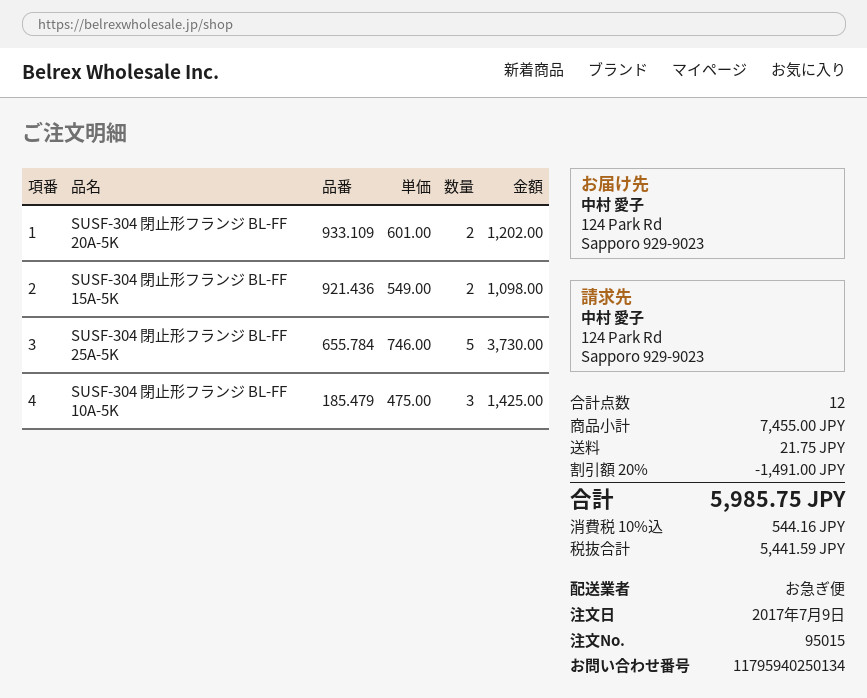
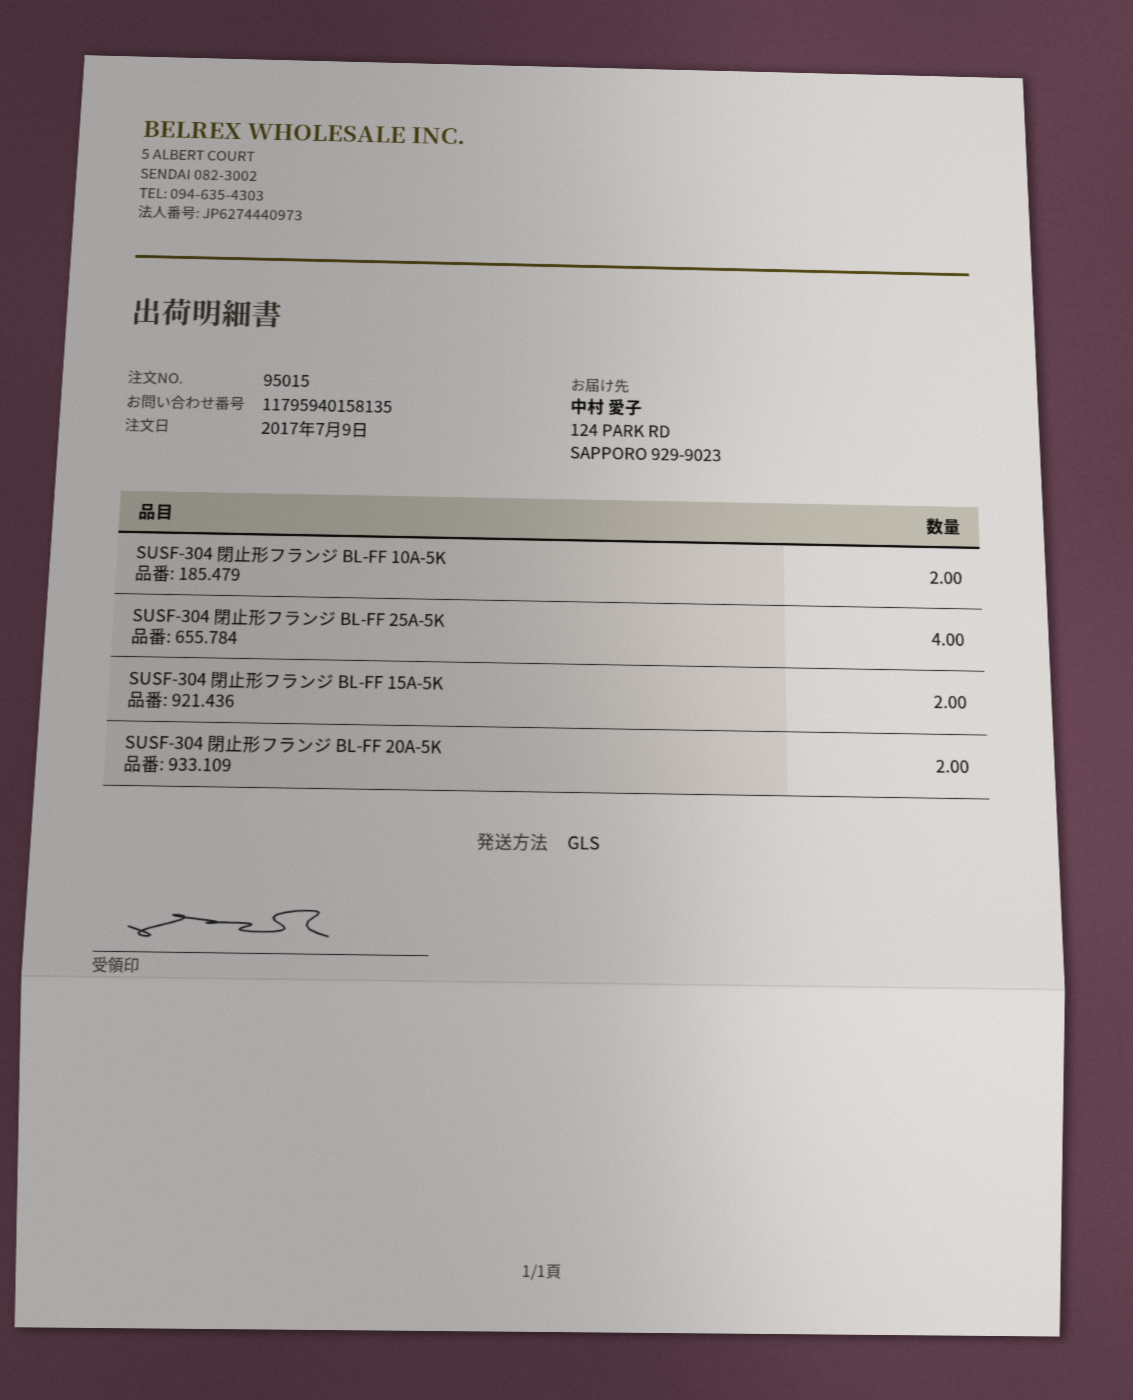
shipping method: express -> GLS
tracking number: 11795940250134 -> 11795940158135
SUSF-304 閉止形フランジ BL-FF 25A-5K: 5 -> 4
SUSF-304 閉止形フランジ BL-FF 10A-5K: 3 -> 2

